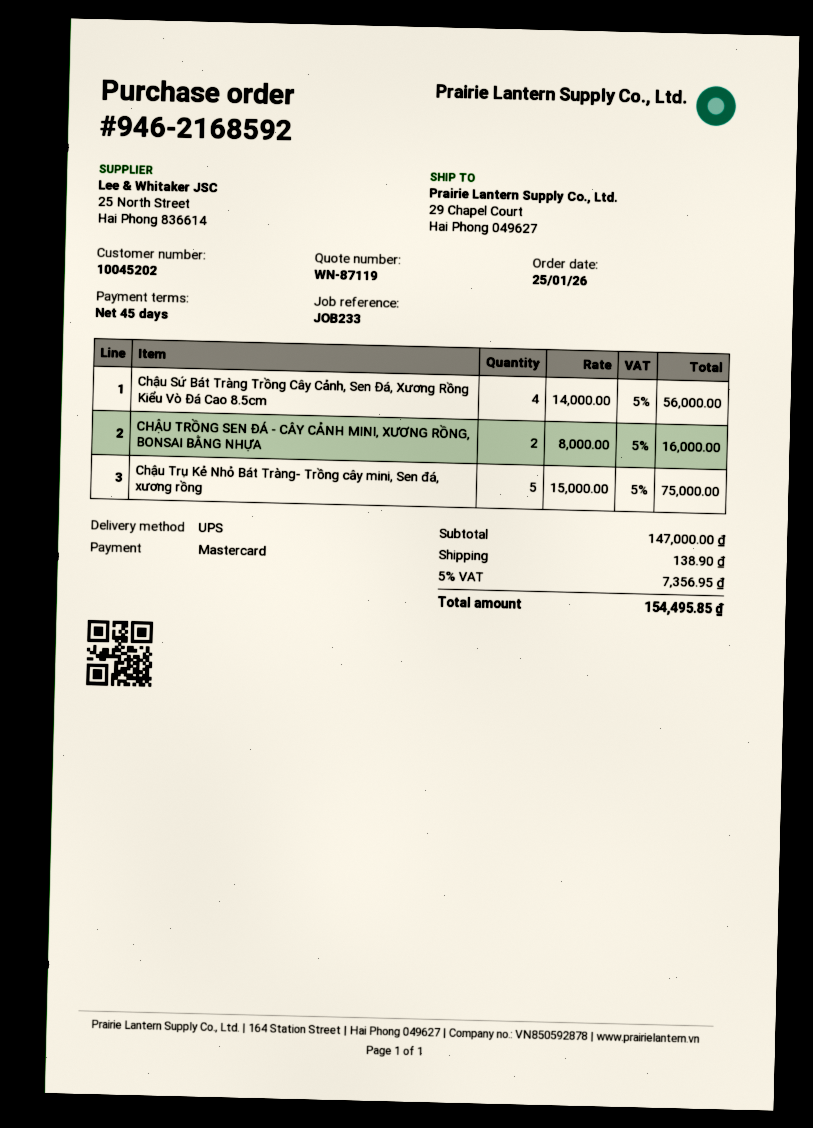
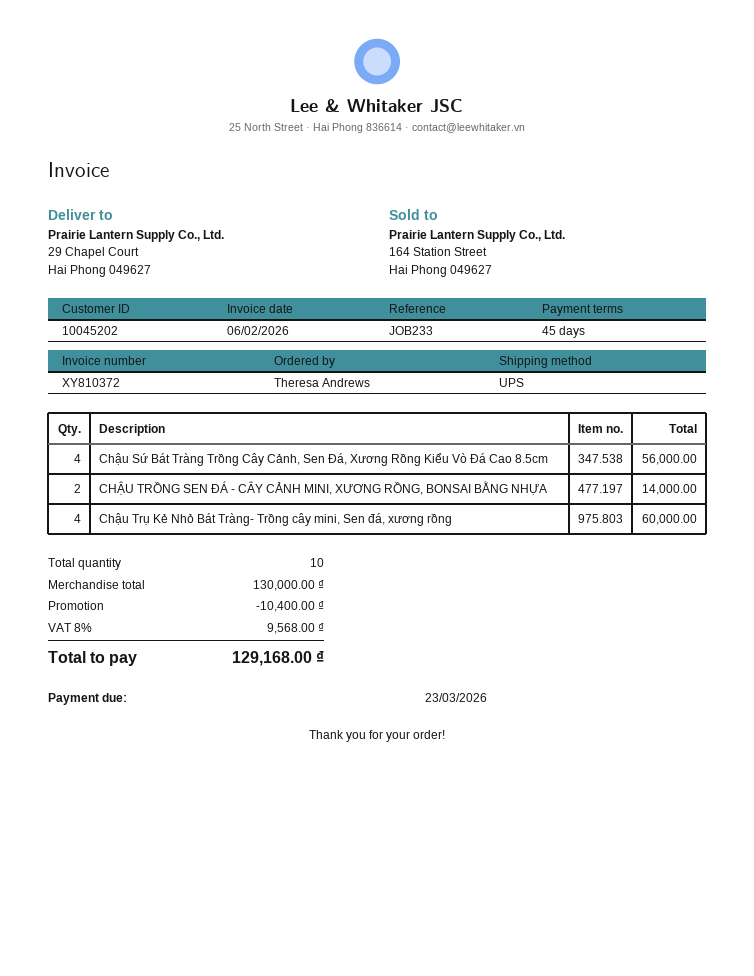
CHẬU TRỒNG SEN ĐÁ - CÂY CẢNH MINI, XƯƠNG RỒNG, BONSAI BẰNG NHỰA: 2 for 16000.00 -> 2 for 14000.00
Chậu Trụ Kẻ Nhỏ Bát Tràng- Trồng cây mini, Sen đá, xương rồng: 5 for 75000.00 -> 4 for 60000.00
subtotal: 147000.00 -> 130000.00
discount: none -> 10400.00
shipping: 138.90 -> none
tax: 5% = 7356.95 -> 8% = 9568.00
total: 154495.85 -> 129168.00

